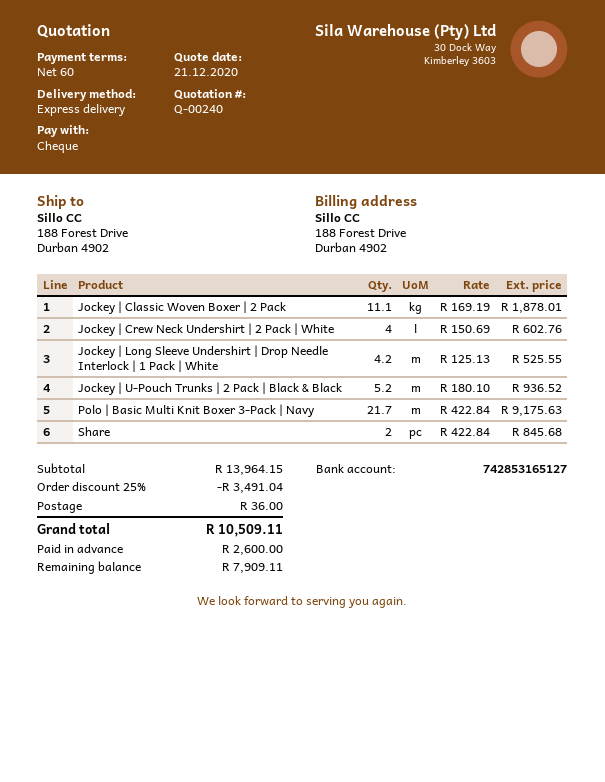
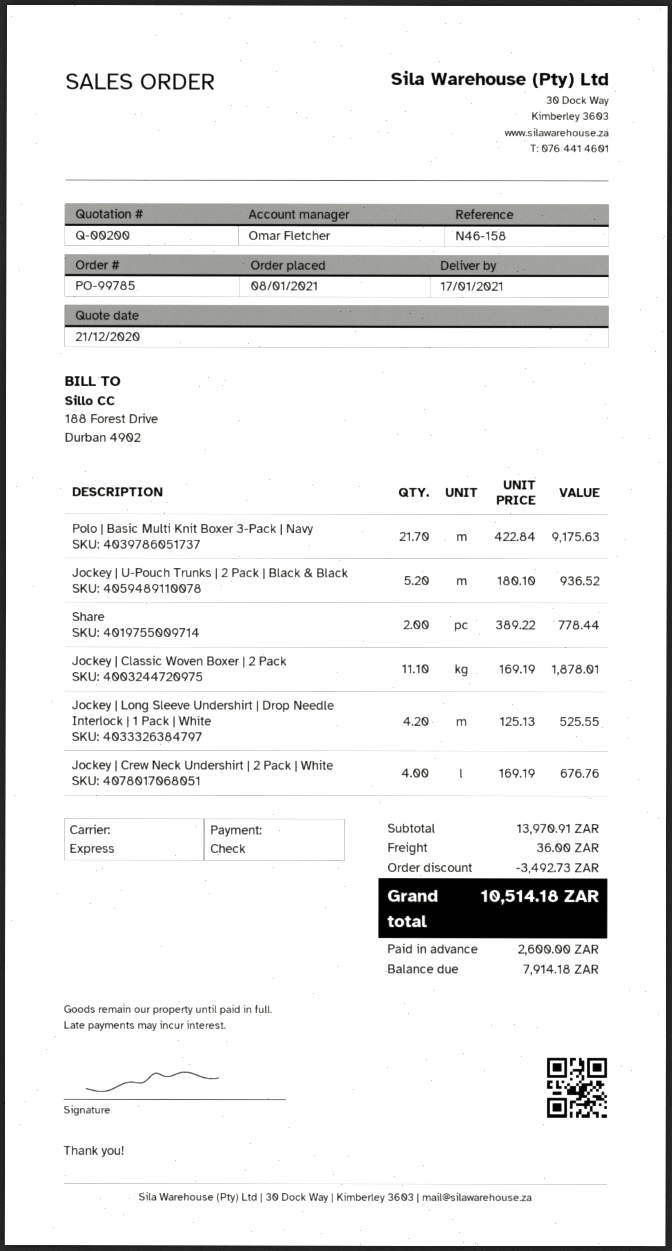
quote number: Q-00240 -> Q-00200
Jockey | Crew Neck Undershirt | 2 Pack | White: 4 x 150.69 = 602.76 -> 4 x 169.19 = 676.76
Share: 2 x 422.84 = 845.68 -> 2 x 389.22 = 778.44
subtotal: 13964.15 -> 13970.91
discount: 3491.04 -> 3492.73
total: 10509.11 -> 10514.18
balance: 7909.11 -> 7914.18

